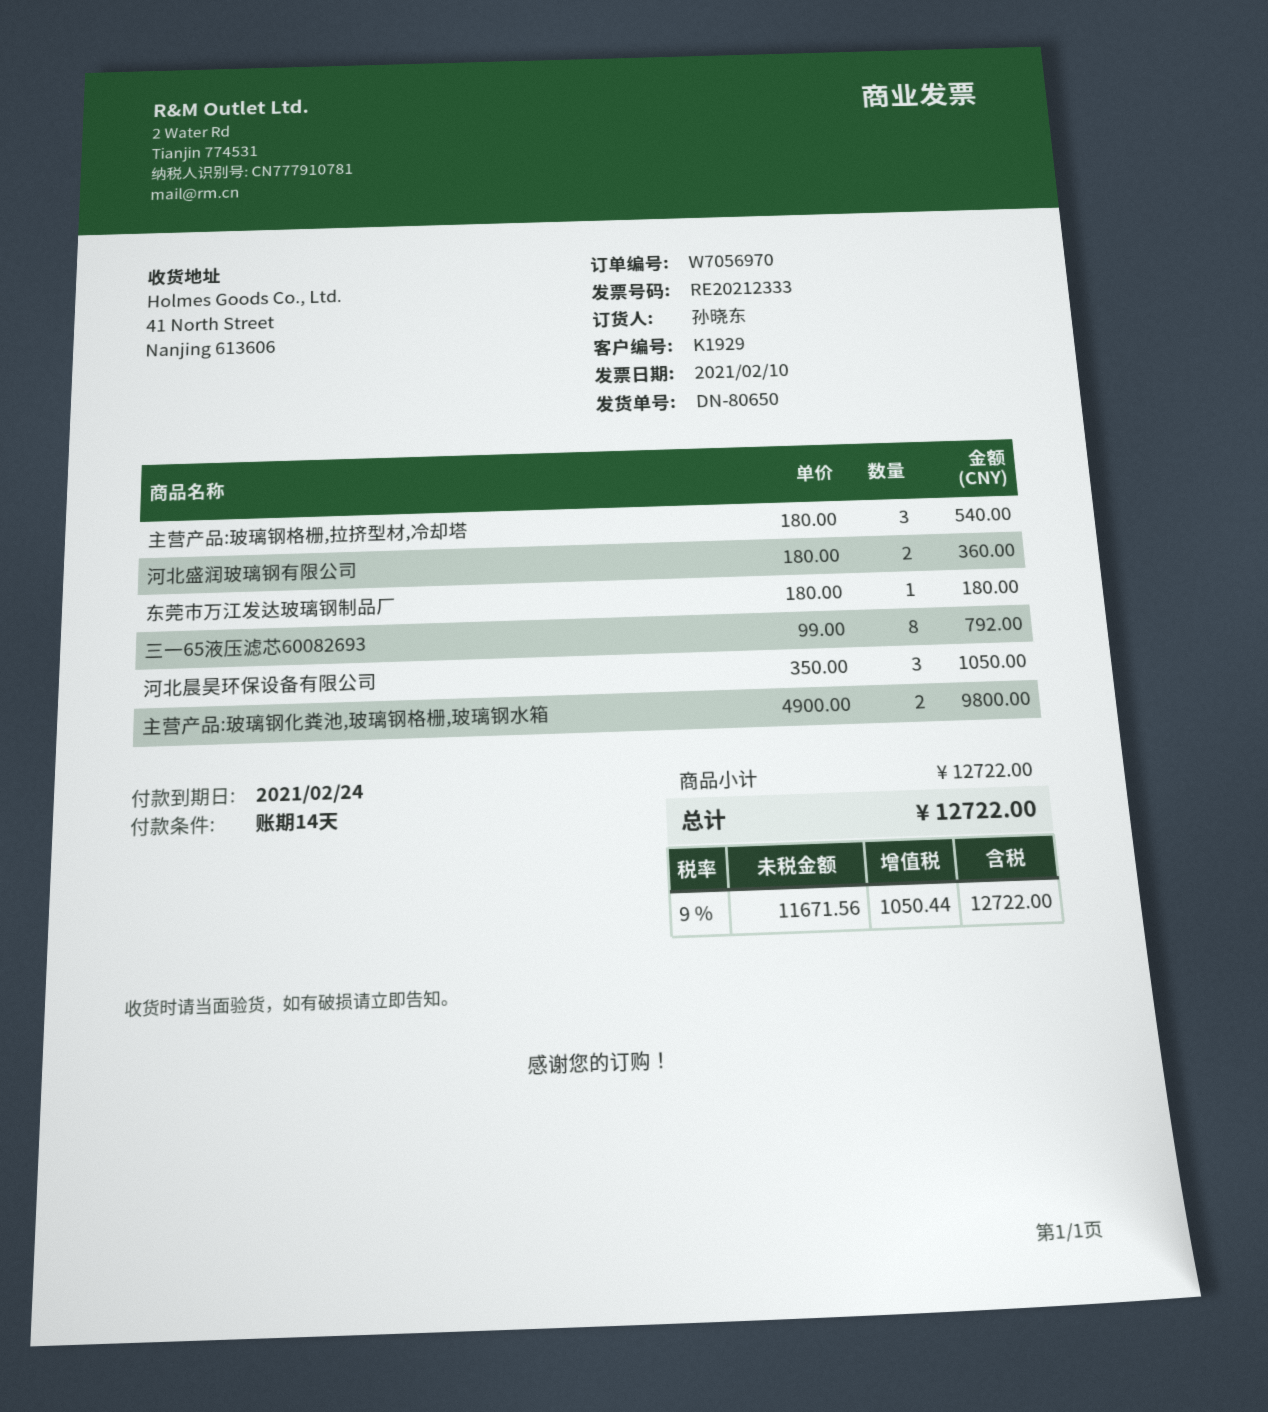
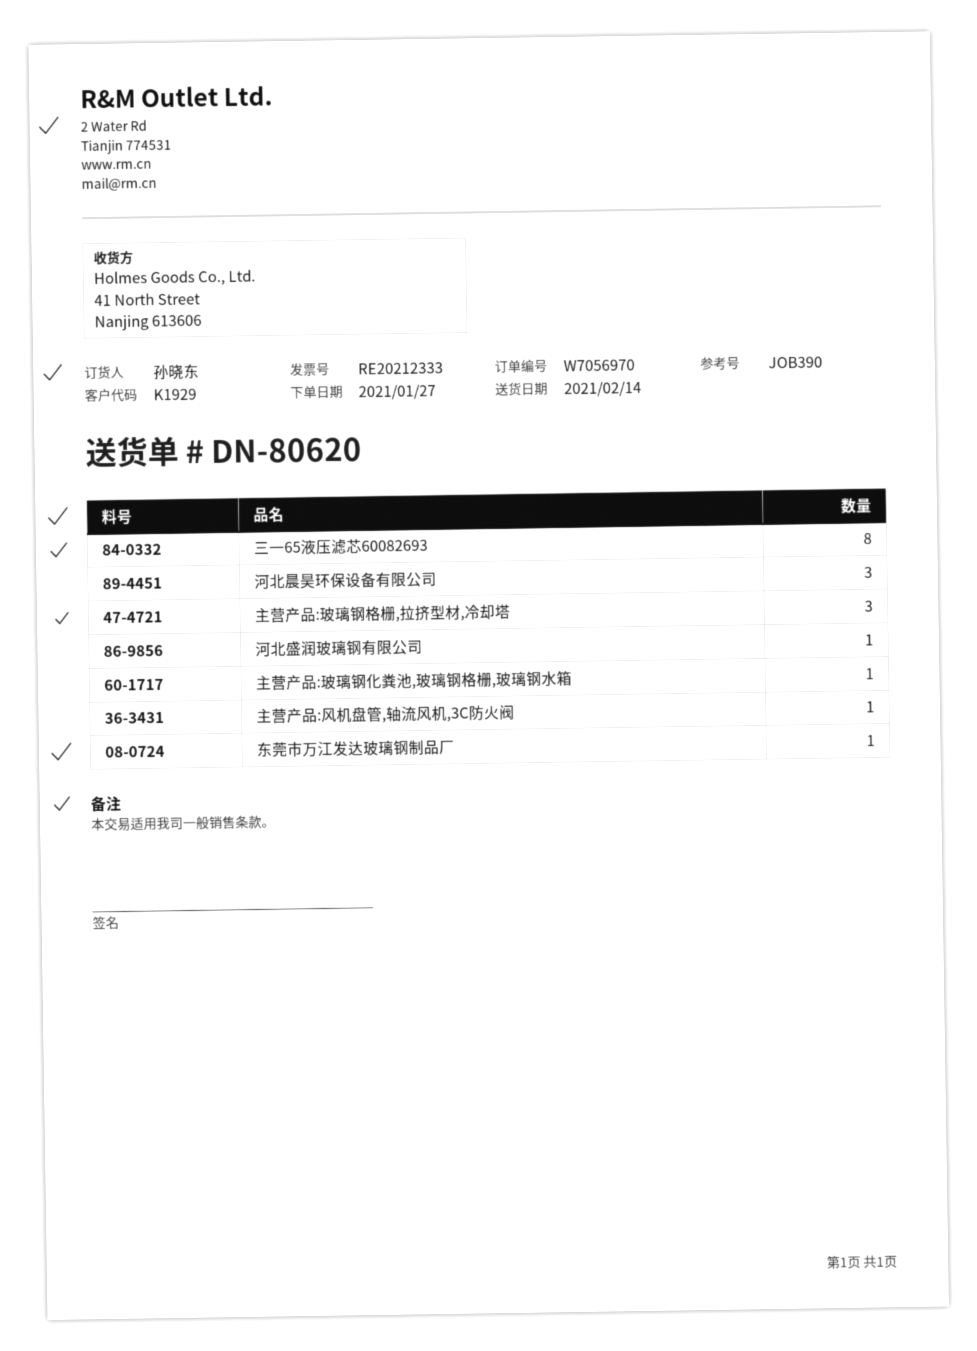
delivery note number: DN-80650 -> DN-80620
河北盛润玻璃钢有限公司: 2 -> 1
主营产品:玻璃钢化粪池,玻璃钢格栅,玻璃钢水箱: 2 -> 1
主营产品:风机盘管,轴流风机,3C防火阀: none -> 1

